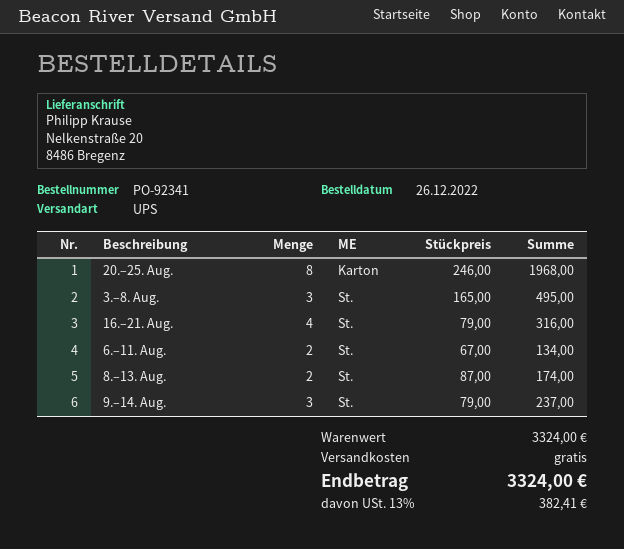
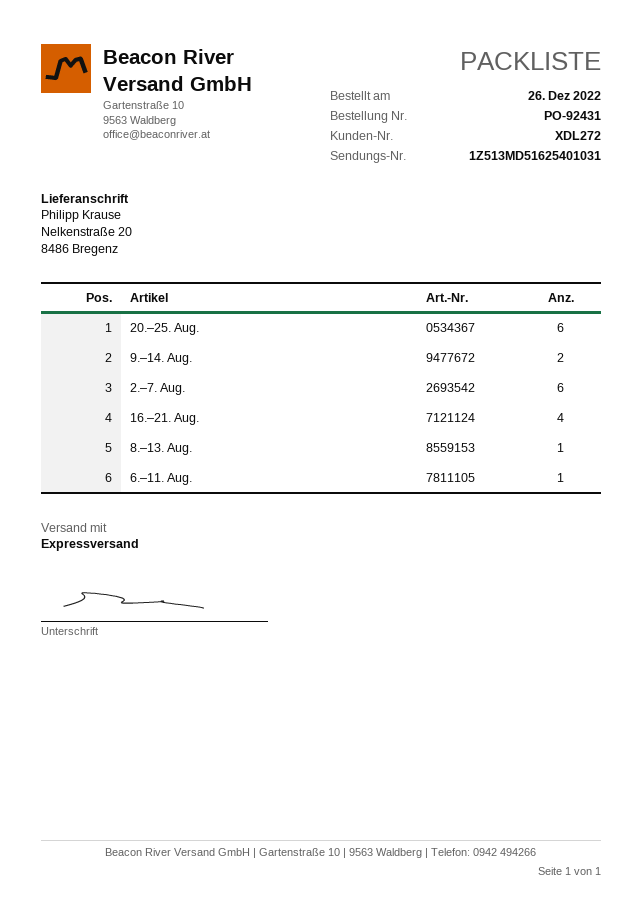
order number: PO-92341 -> PO-92431
shipping method: UPS -> express
20.–25. Aug.: 8 -> 6
3.–8. Aug.: 3 -> none
6.–11. Aug.: 2 -> 1
8.–13. Aug.: 2 -> 1
9.–14. Aug.: 3 -> 2
2.–7. Aug.: none -> 6

